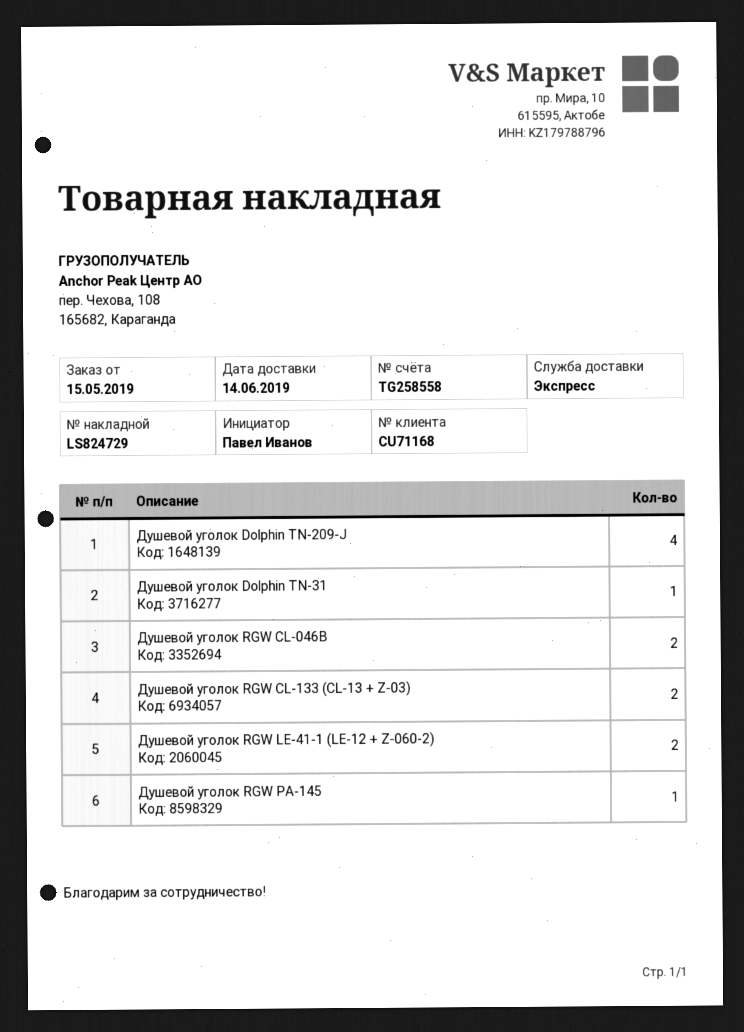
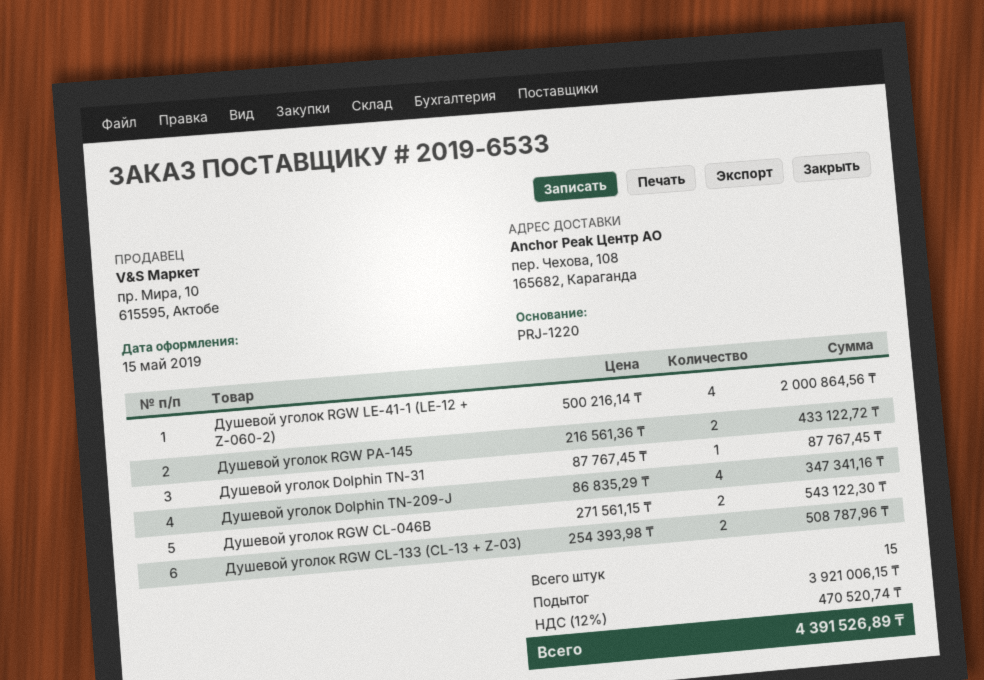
Душевой уголок RGW LE-41-1 (LE-12 + Z-060-2): 2 -> 4
Душевой уголок RGW PA-145: 1 -> 2

